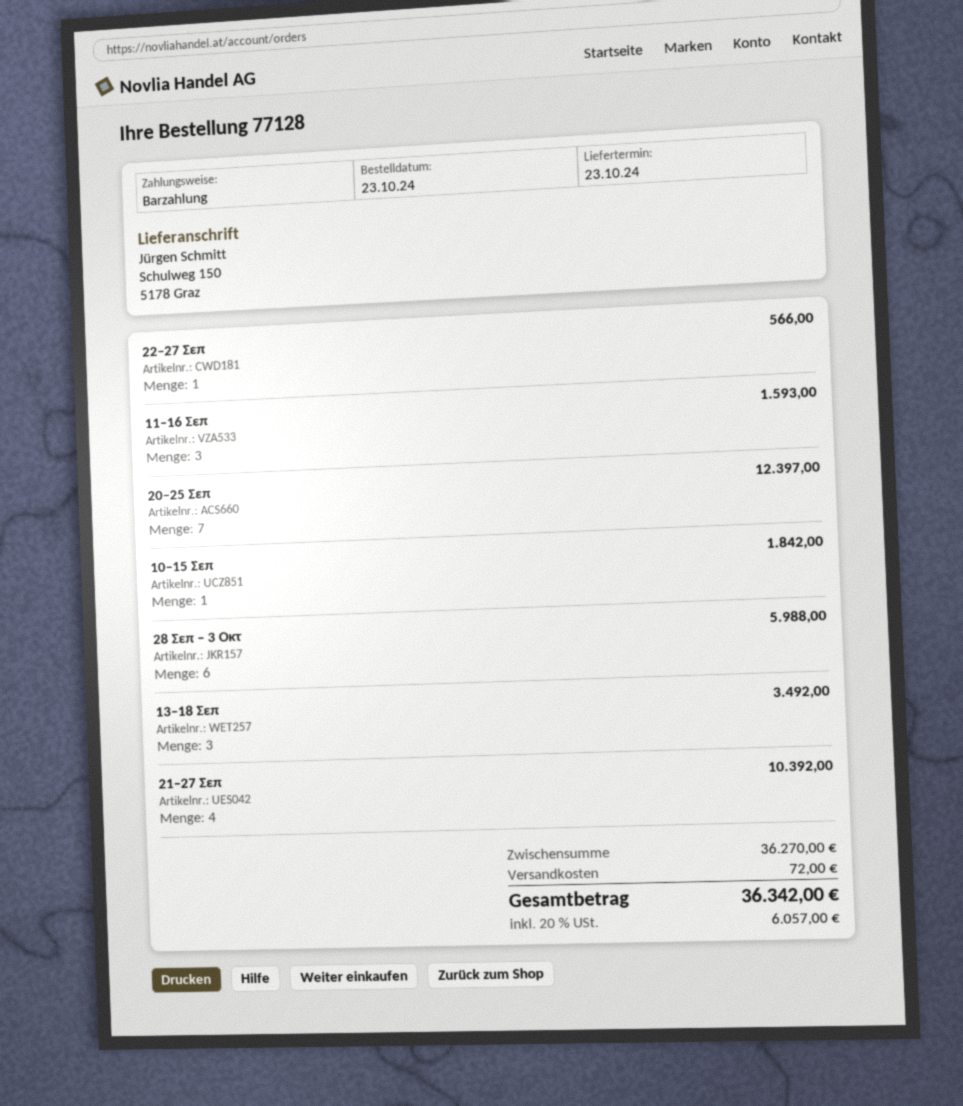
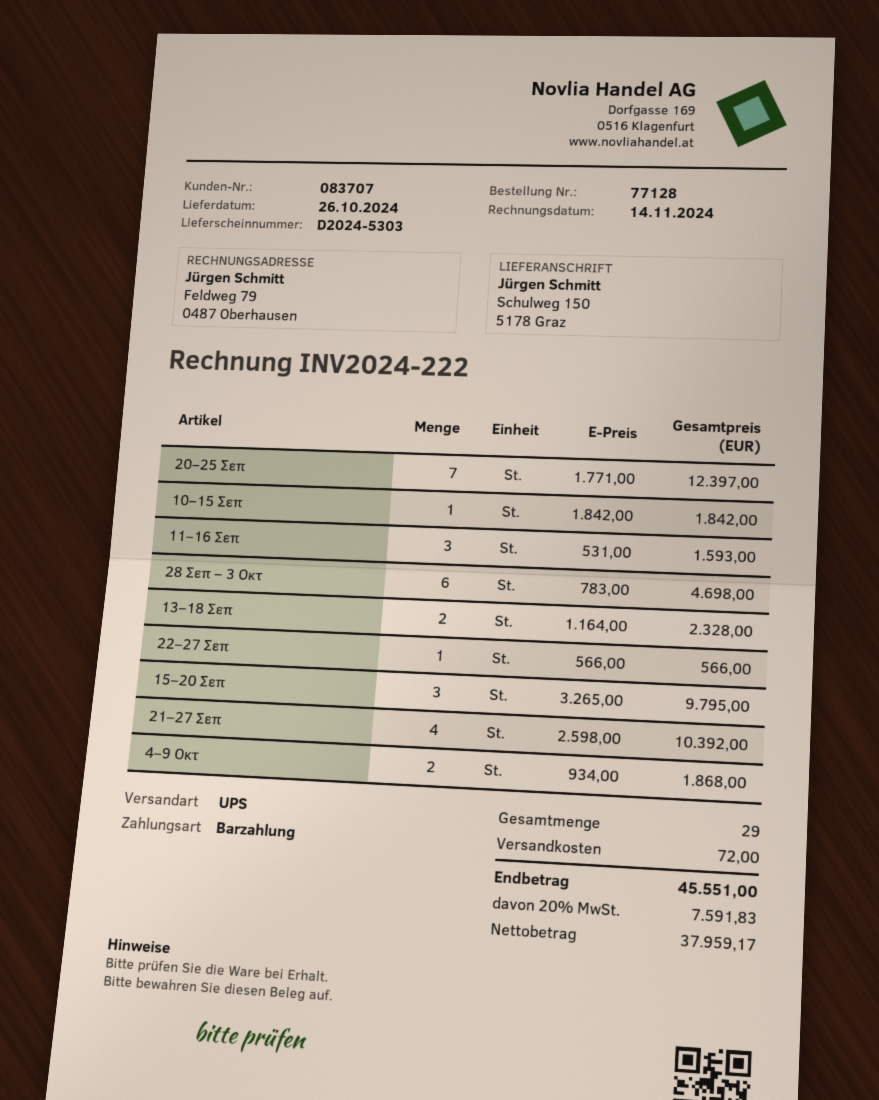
delivery date: 2024-10-23 -> 2024-10-26
28 Σεπ – 3 Οκτ: 6 for 5988.00 -> 6 for 4698.00
13–18 Σεπ: 3 for 3492.00 -> 2 for 2328.00
15–20 Σεπ: none -> 3 for 9795.00
4–9 Οκτ: none -> 2 for 1868.00
tax: 20% = 6057.00 -> 20% = 7591.83
total: 36342.00 -> 45551.00

